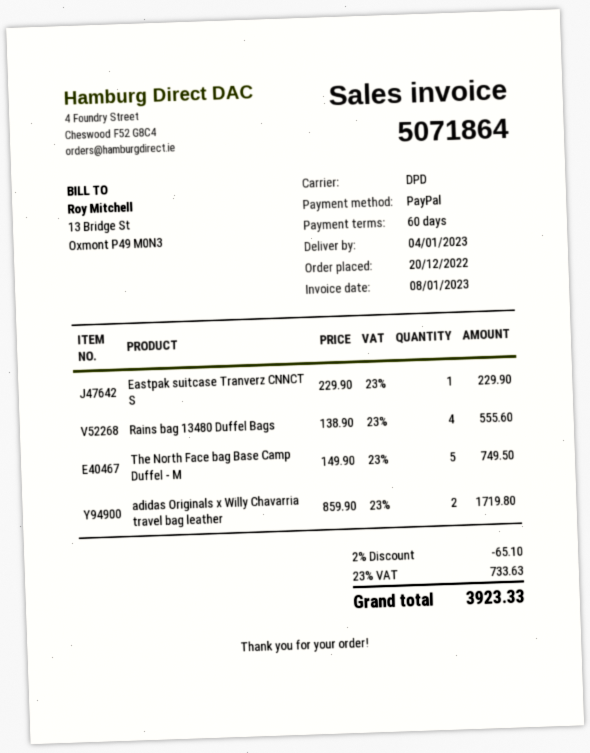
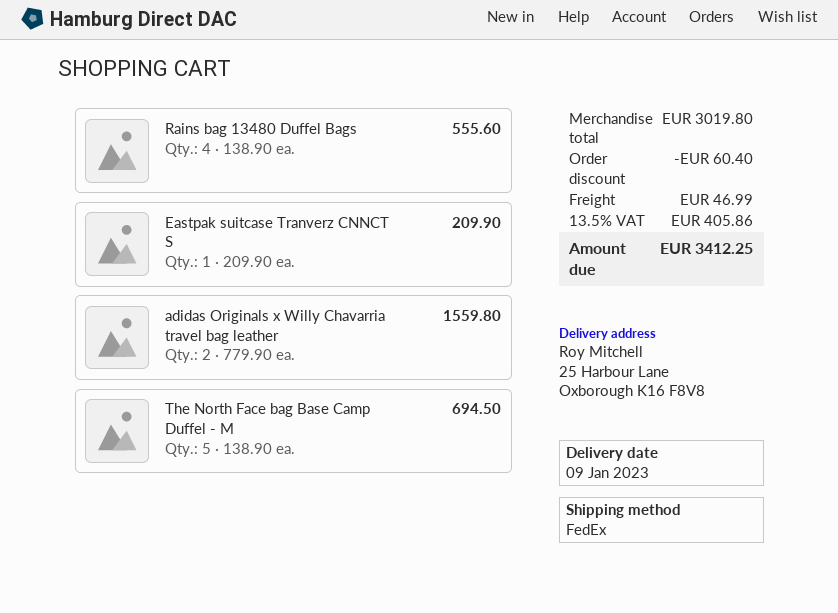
delivery date: 2023-01-04 -> 2023-01-09
shipping method: DPD -> FedEx
Eastpak suitcase Tranverz CNNCT S: 1 x 229.90 = 229.90 -> 1 x 209.90 = 209.90
The North Face bag Base Camp Duffel - M: 5 x 149.90 = 749.50 -> 5 x 138.90 = 694.50
adidas Originals x Willy Chavarria travel bag leather: 2 x 859.90 = 1719.80 -> 2 x 779.90 = 1559.80
discount: 65.10 -> 60.40
shipping: none -> 46.99
tax: 23% = 733.63 -> 13.5% = 405.86
total: 3923.33 -> 3412.25

